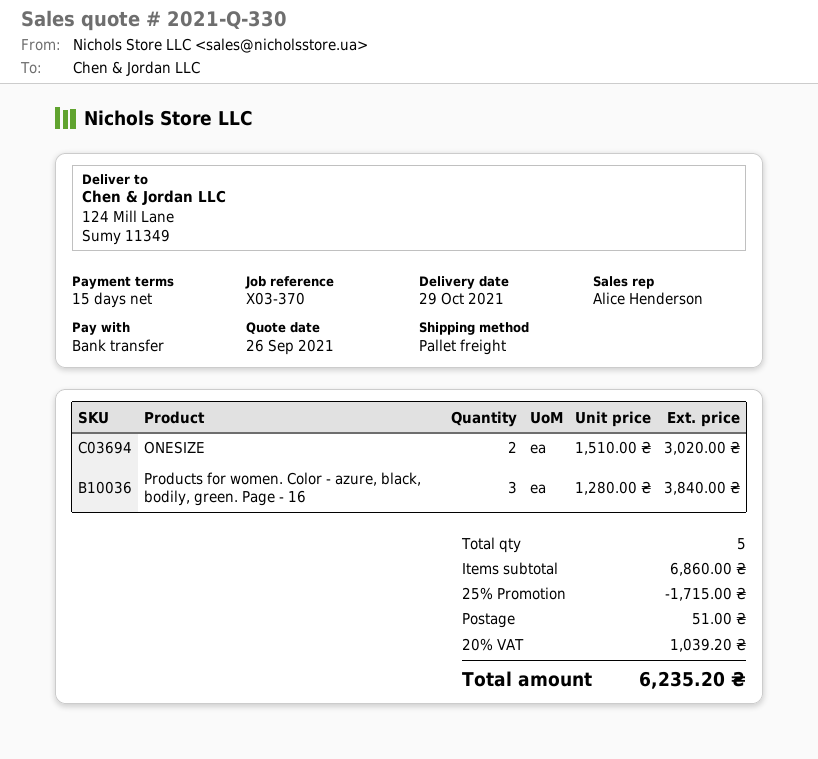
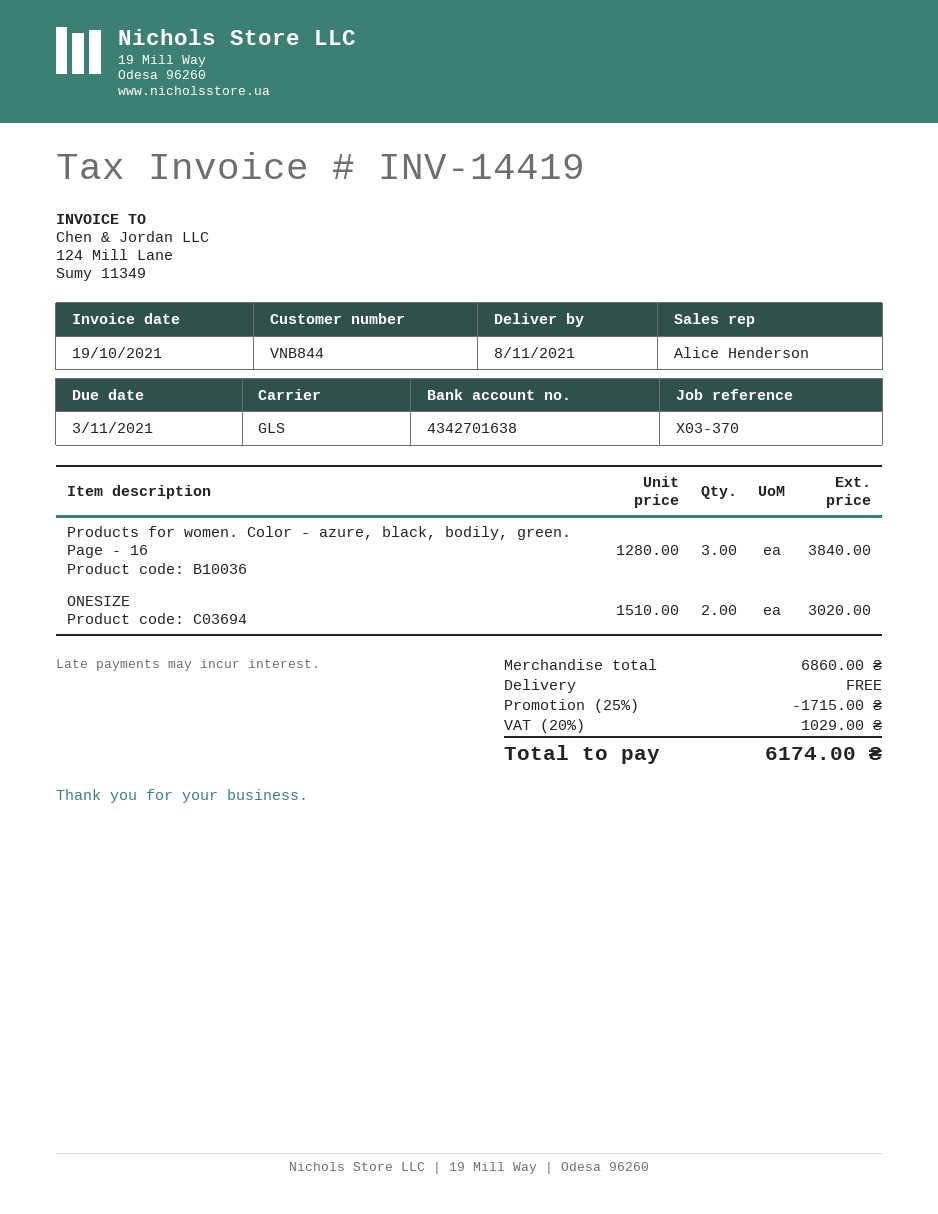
delivery date: 2021-10-29 -> 2021-11-08
shipping method: pallet freight -> GLS
shipping: 51.00 -> 0.00
tax: 20% = 1039.20 -> 20% = 1029.00
total: 6235.20 -> 6174.00

